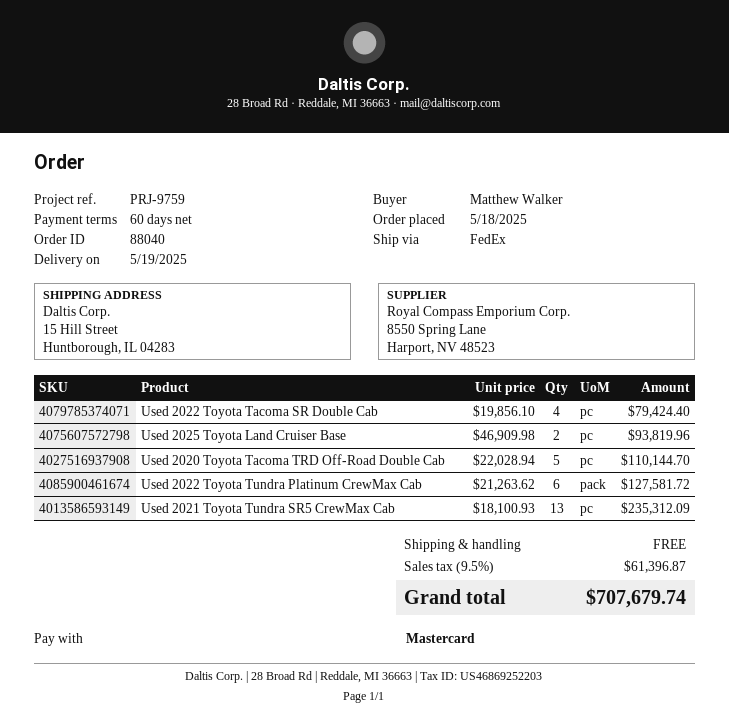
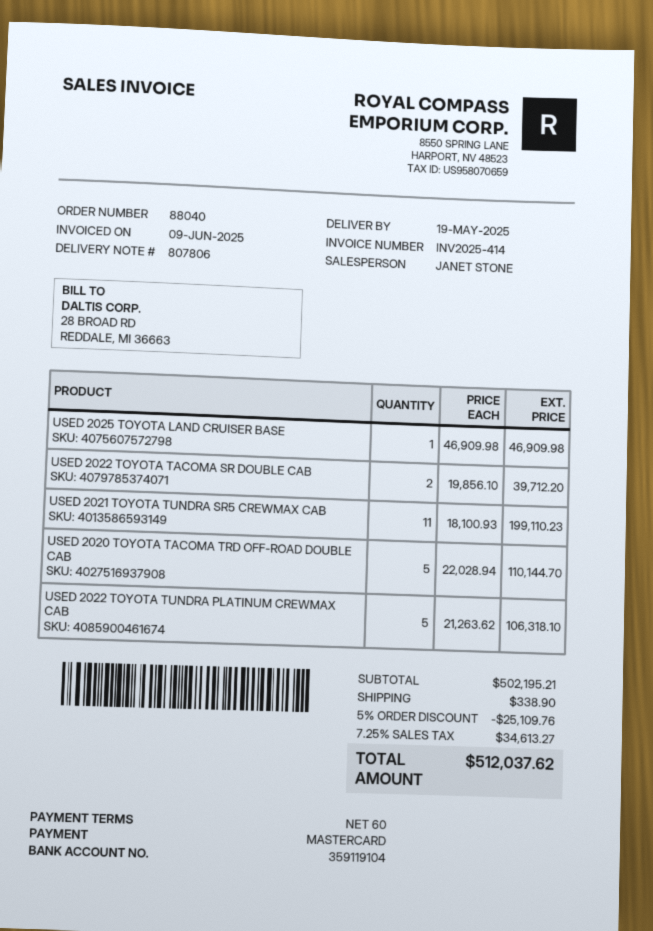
Used 2022 Toyota Tacoma SR Double Cab: 4 x 19856.10 = 79424.40 -> 2 x 19856.10 = 39712.20
Used 2025 Toyota Land Cruiser Base: 2 x 46909.98 = 93819.96 -> 1 x 46909.98 = 46909.98
Used 2022 Toyota Tundra Platinum CrewMax Cab: 6 x 21263.62 = 127581.72 -> 5 x 21263.62 = 106318.10
Used 2021 Toyota Tundra SR5 CrewMax Cab: 13 x 18100.93 = 235312.09 -> 11 x 18100.93 = 199110.23
discount: none -> 5% = 25109.76
shipping: 0.00 -> 338.90
tax: 9.5% = 61396.87 -> 7.25% = 34613.27
total: 707679.74 -> 512037.62

